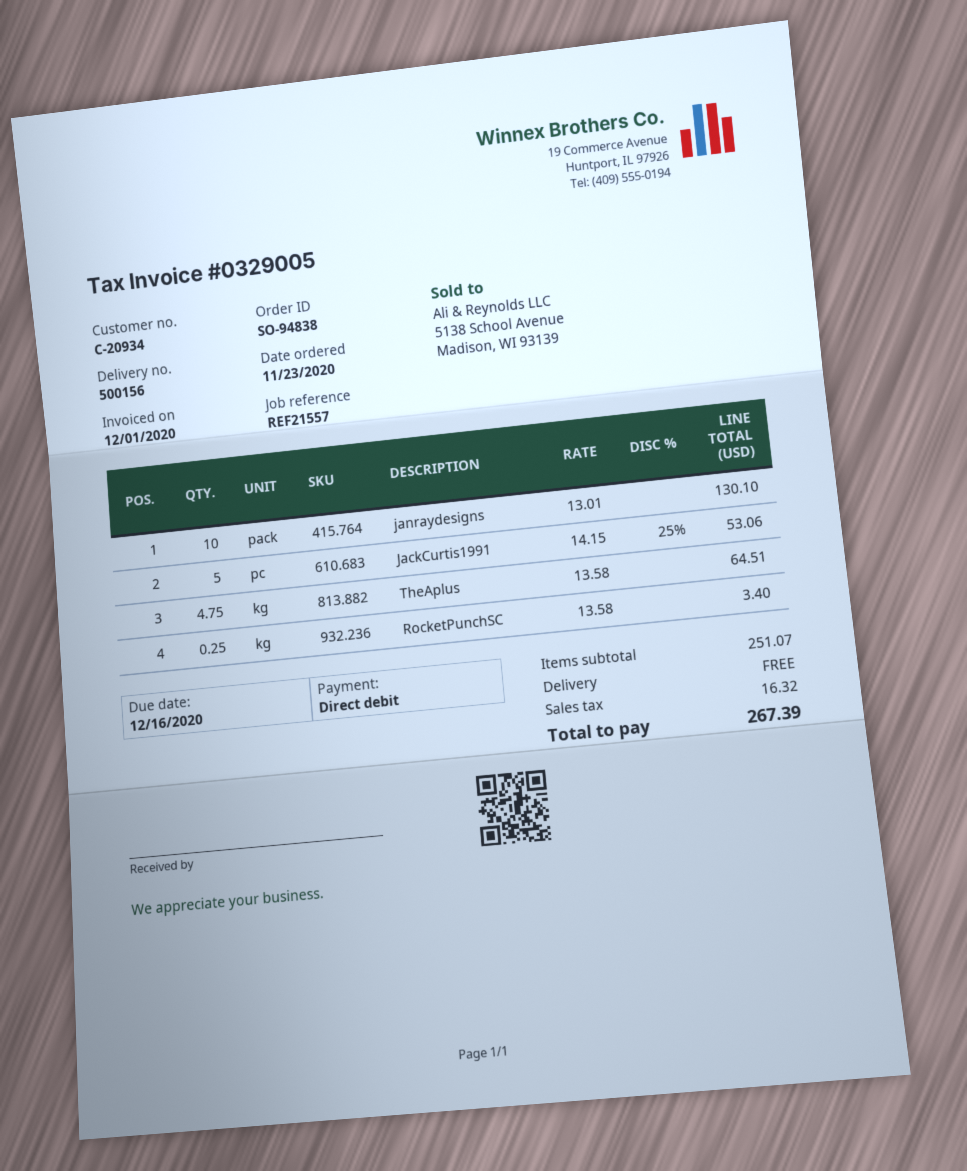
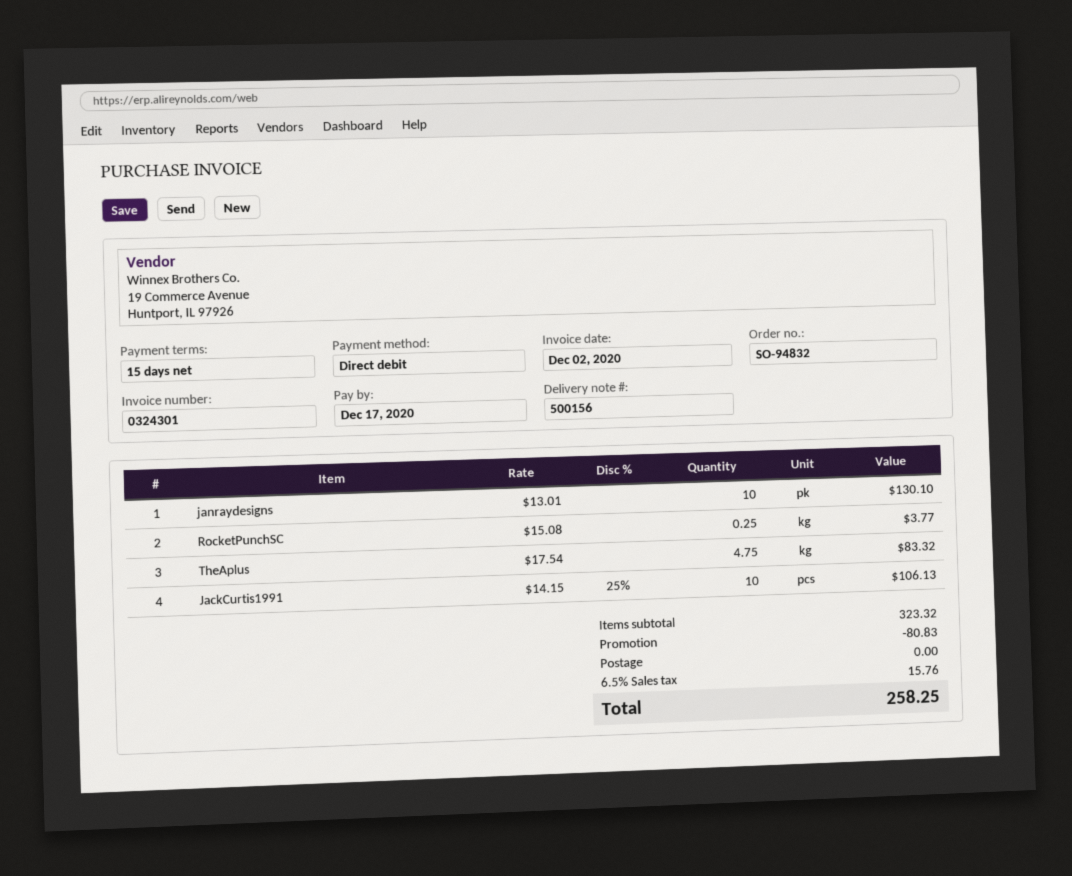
order number: SO-94838 -> SO-94832
invoice number: 0329005 -> 0324301
invoice date: 2020-12-01 -> 2020-12-02
due date: 2020-12-16 -> 2020-12-17
JackCurtis1991: 5 x 14.15 - 25% = 53.06 -> 10 x 14.15 - 25% = 106.13
TheAplus: 4.75 x 13.58 = 64.51 -> 4.75 x 17.54 = 83.32
RocketPunchSC: 0.25 x 13.58 = 3.40 -> 0.25 x 15.08 = 3.77
subtotal: 251.07 -> 323.32
discount: none -> 80.83
tax: 16.32 -> 15.76
total: 267.39 -> 258.25

